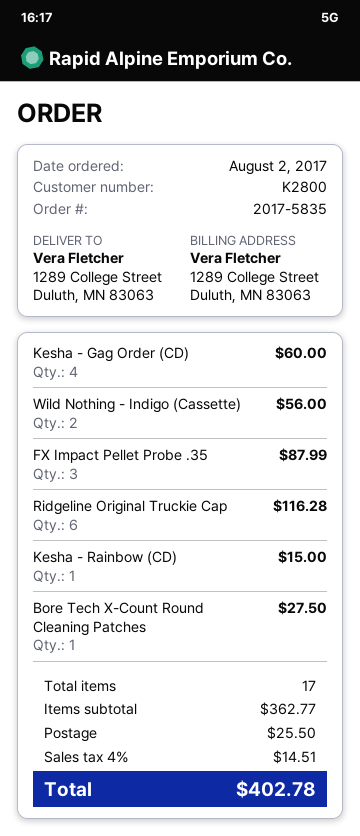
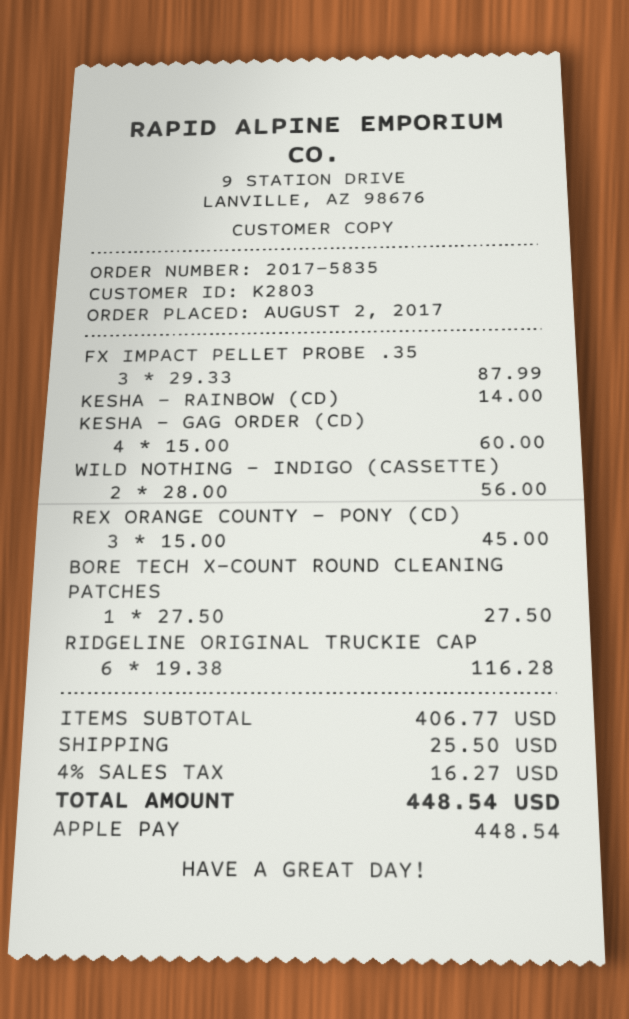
customer number: K2800 -> K2803
Kesha - Rainbow (CD): 1 for 15.00 -> 1 for 14.00
REX ORANGE COUNTY - PONY (CD): none -> 3 for 45.00
subtotal: 362.77 -> 406.77
tax: 4% = 14.51 -> 4% = 16.27
total: 402.78 -> 448.54

